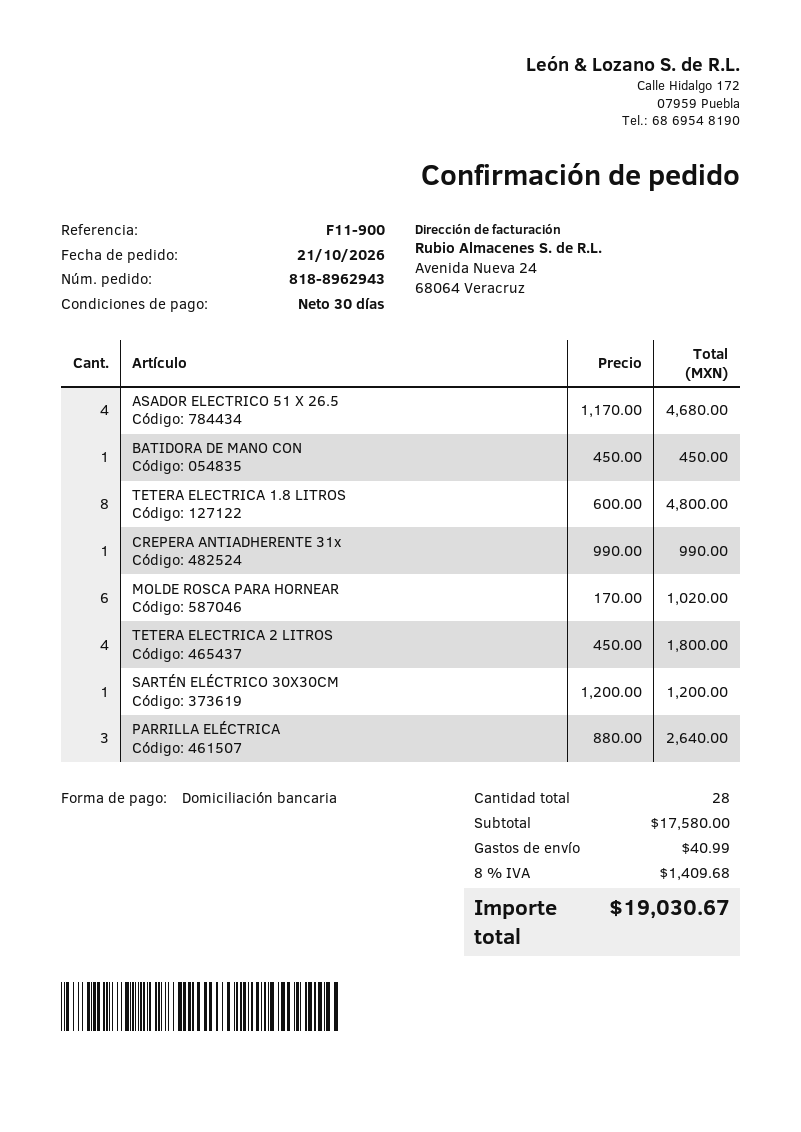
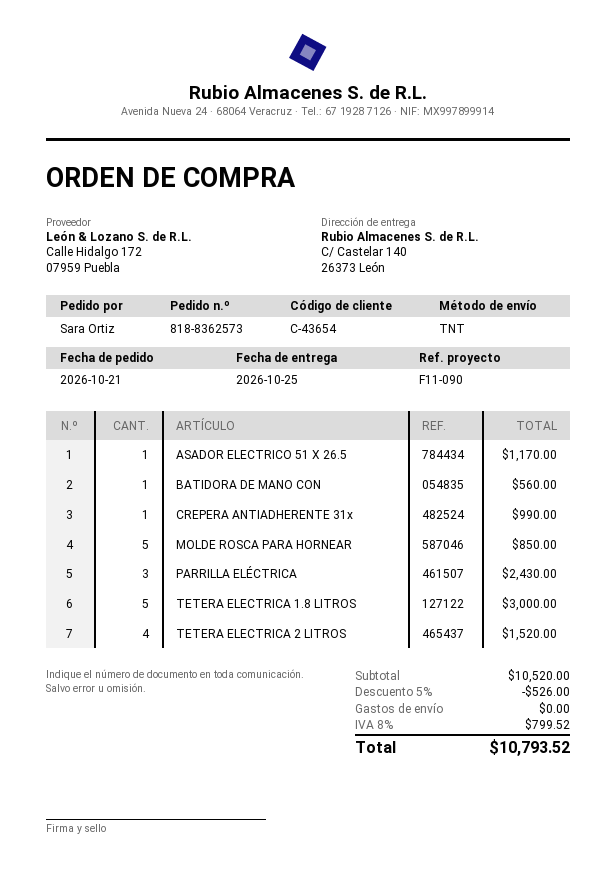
order number: 818-8962943 -> 818-8362573
reference: F11-900 -> F11-090
ASADOR ELECTRICO 51 X 26.5: 4 for 4680.00 -> 1 for 1170.00
BATIDORA DE MANO CON: 1 for 450.00 -> 1 for 560.00
TETERA ELECTRICA 1.8 LITROS: 8 for 4800.00 -> 5 for 3000.00
MOLDE ROSCA PARA HORNEAR: 6 for 1020.00 -> 5 for 850.00
TETERA ELECTRICA 2 LITROS: 4 for 1800.00 -> 4 for 1520.00
SARTÉN ELÉCTRICO 30X30CM: 1 for 1200.00 -> none
PARRILLA ELÉCTRICA: 3 for 2640.00 -> 3 for 2430.00
subtotal: 17580.00 -> 10520.00
discount: none -> 5% = 526.00
shipping: 40.99 -> 0.00
tax: 8% = 1409.68 -> 8% = 799.52
total: 19030.67 -> 10793.52

